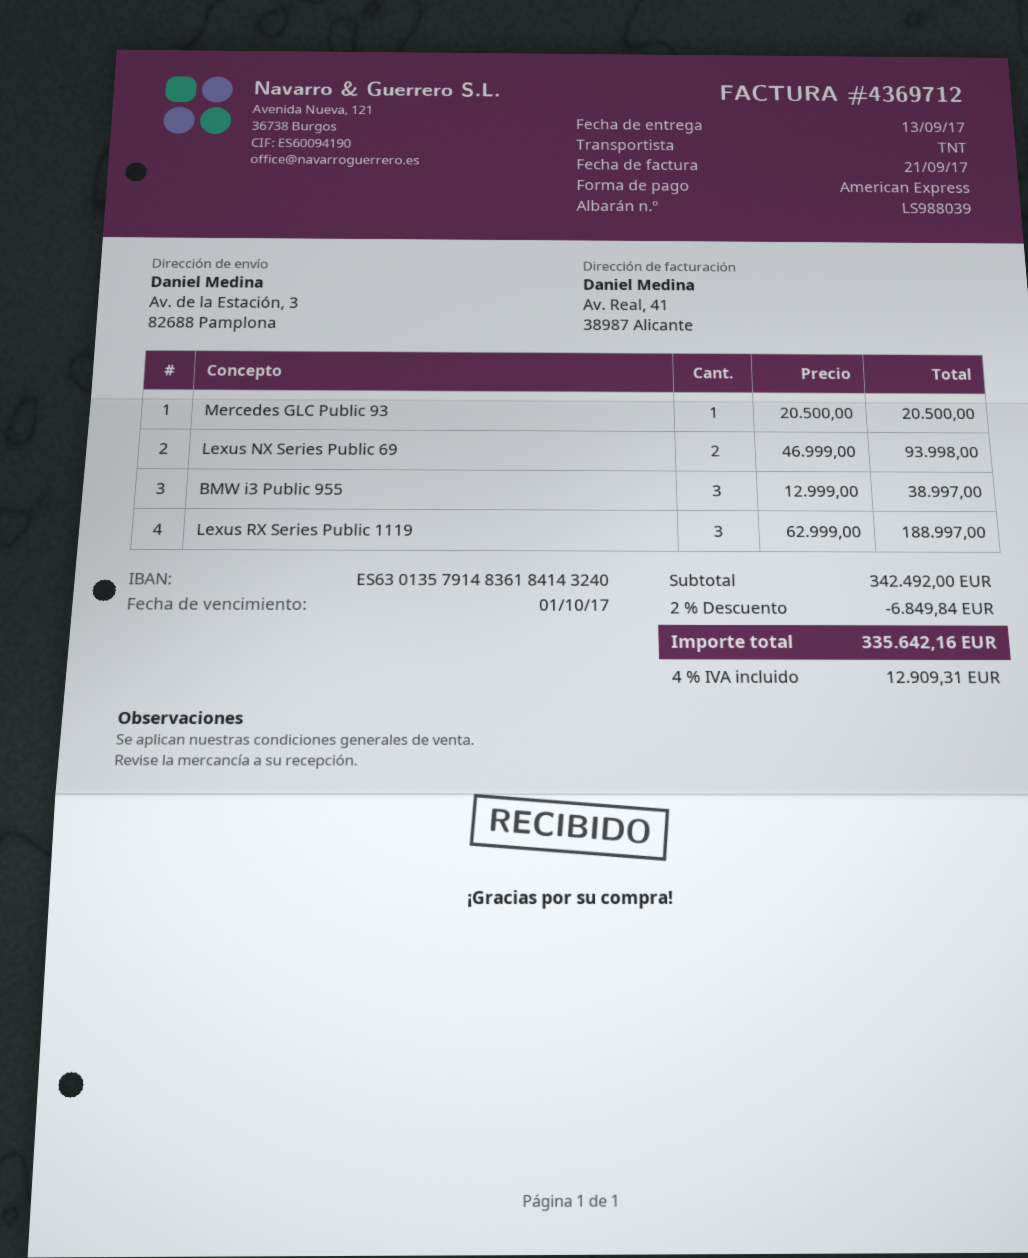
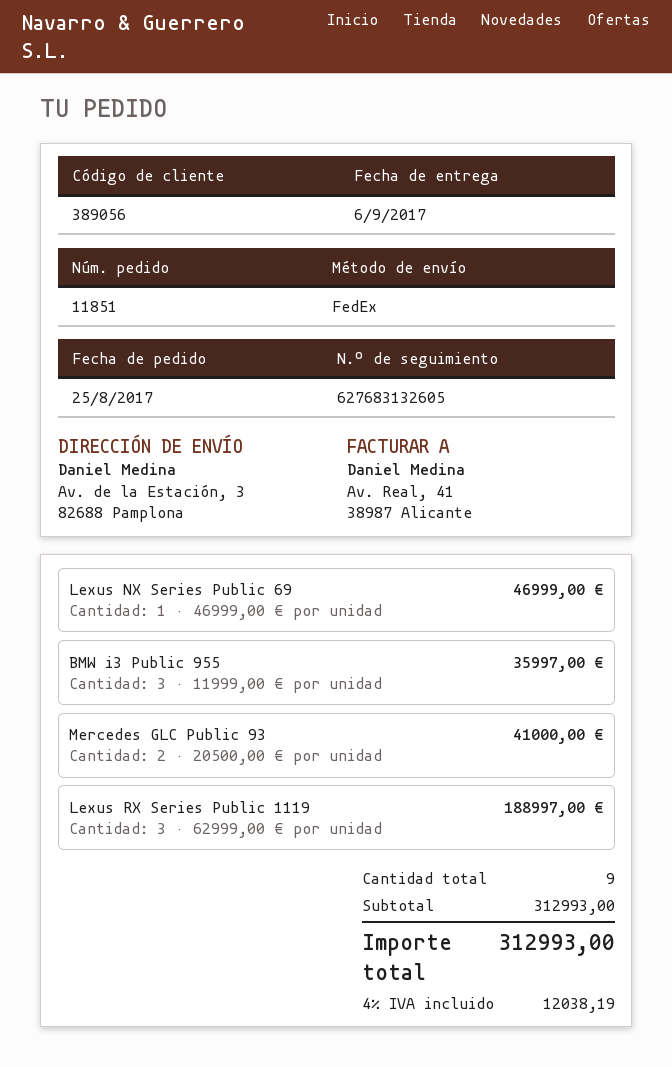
delivery date: 2017-09-13 -> 2017-09-06
shipping method: TNT -> FedEx
Mercedes GLC Public 93: 1 x 20500.00 = 20500.00 -> 2 x 20500.00 = 41000.00
Lexus NX Series Public 69: 2 x 46999.00 = 93998.00 -> 1 x 46999.00 = 46999.00
BMW i3 Public 955: 3 x 12999.00 = 38997.00 -> 3 x 11999.00 = 35997.00
subtotal: 342492.00 -> 312993.00
discount: 2% = 6849.84 -> none
tax: 4% = 12909.31 -> 4% = 12038.19
total: 335642.16 -> 312993.00

